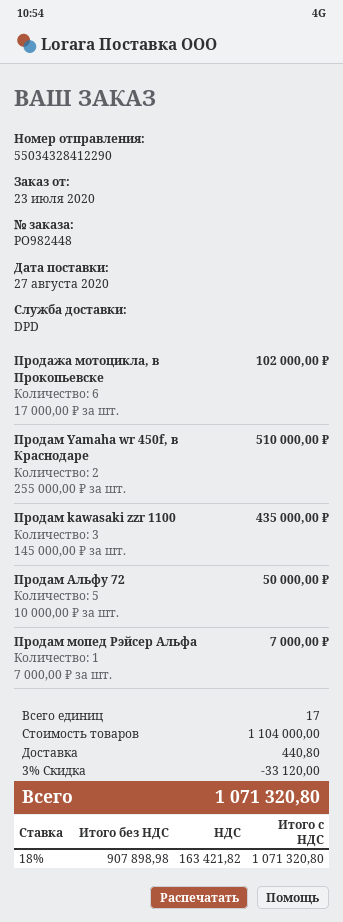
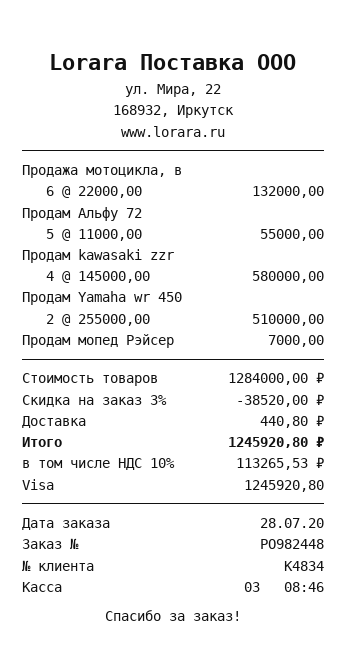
order date: 2020-07-23 -> 2020-07-28
Продажа мотоцикла, в Прокопьевске: 6 x 17000.00 = 102000.00 -> 6 x 22000.00 = 132000.00
Продам kawasaki zzr 1100: 3 x 145000.00 = 435000.00 -> 4 x 145000.00 = 580000.00
Продам Альфу 72: 5 x 10000.00 = 50000.00 -> 5 x 11000.00 = 55000.00
subtotal: 1104000.00 -> 1284000.00
discount: 3% = 33120.00 -> 3% = 38520.00
tax: 18% = 163421.82 -> 10% = 113265.53
total: 1071320.80 -> 1245920.80

